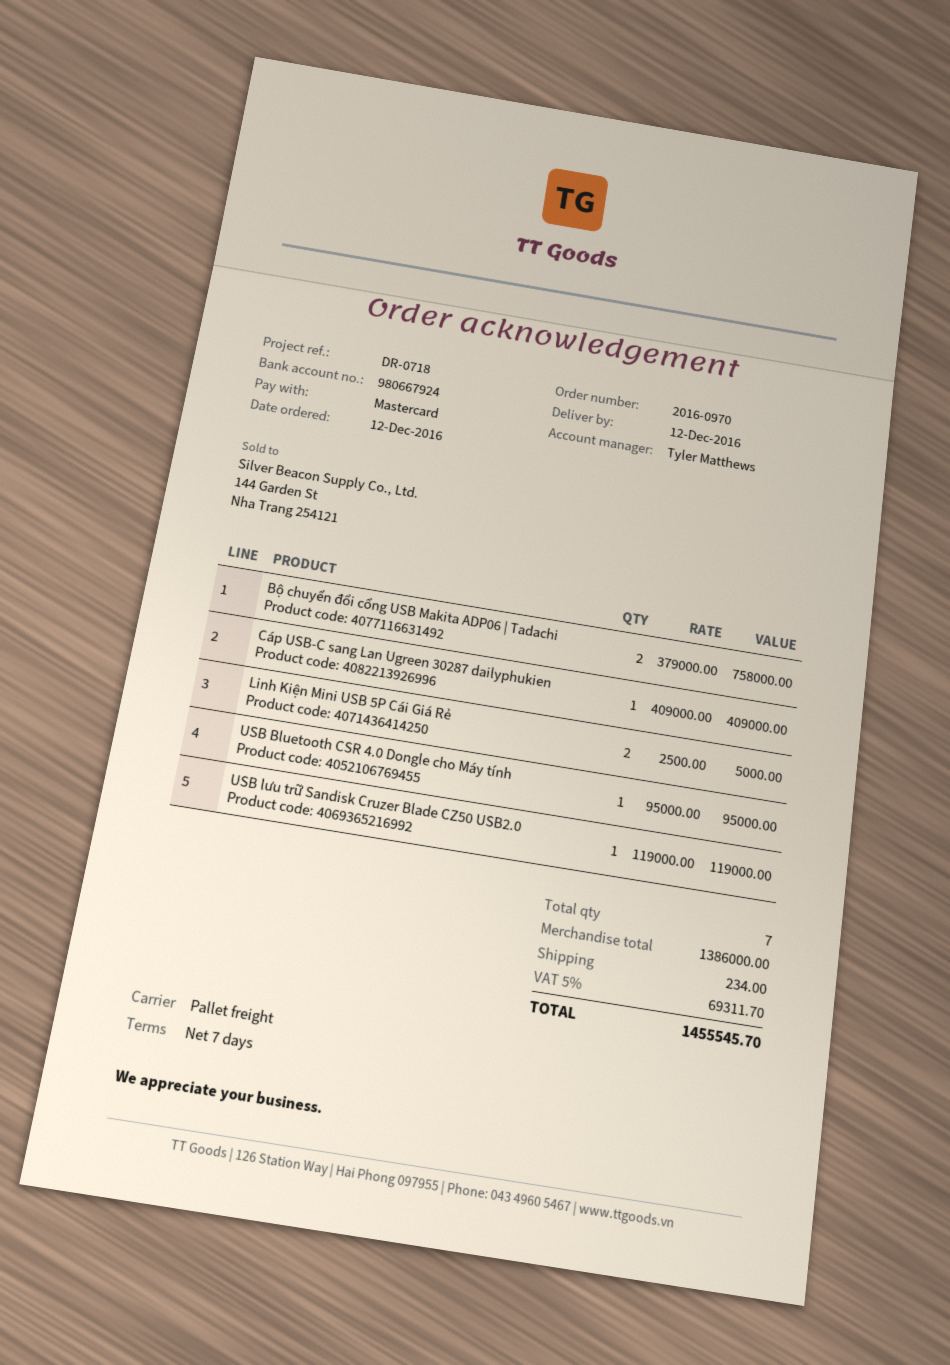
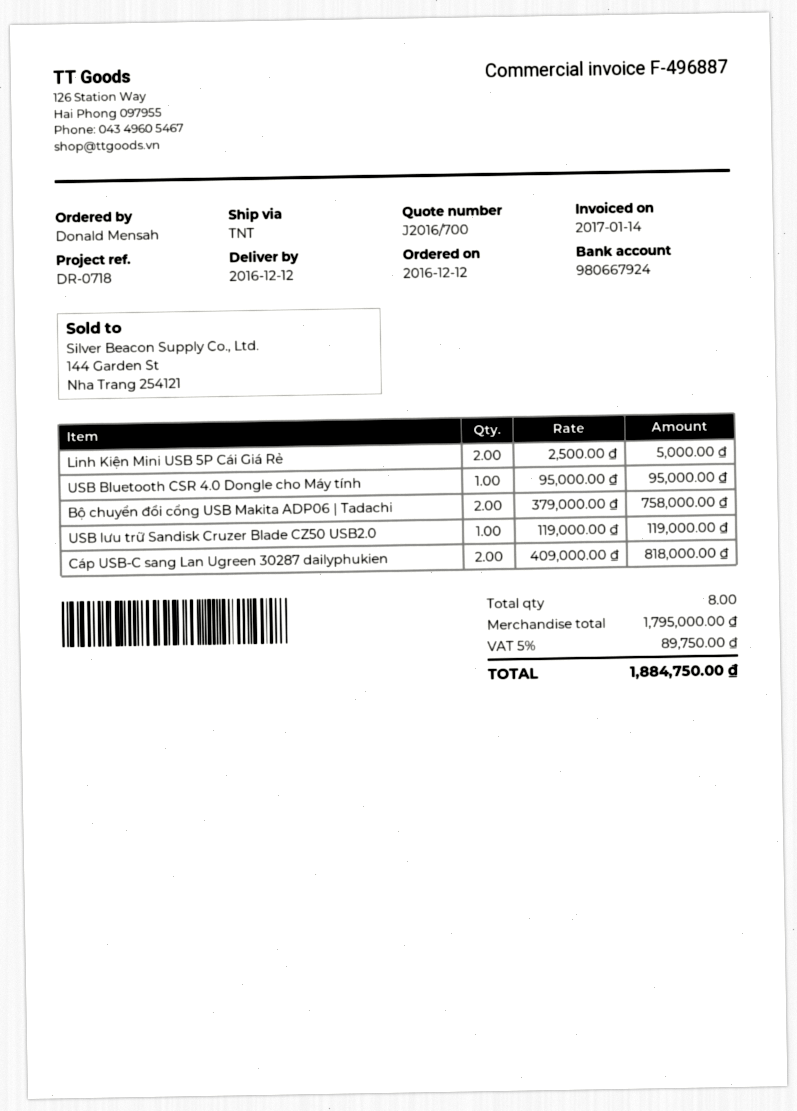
shipping method: pallet freight -> TNT
Cáp USB-C sang Lan Ugreen 30287 dailyphukien: 1 x 409000.00 = 409000.00 -> 2 x 409000.00 = 818000.00
total quantity: 7 -> 8
subtotal: 1386000.00 -> 1795000.00
shipping: 234.00 -> none
tax: 5% = 69311.70 -> 5% = 89750.00
total: 1455545.70 -> 1884750.00

